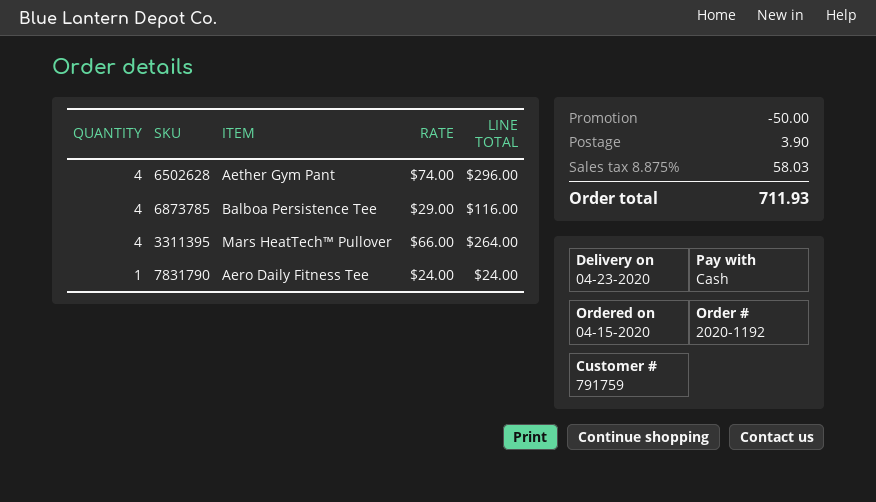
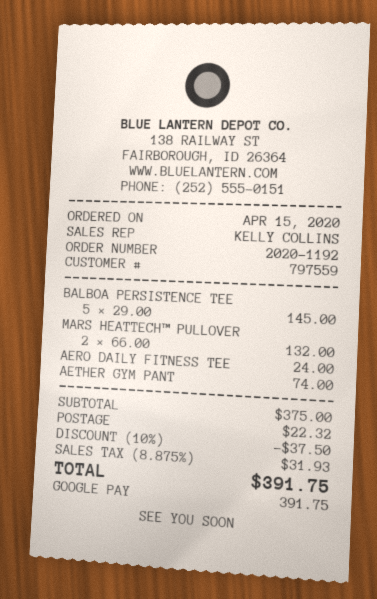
customer number: 791759 -> 797559
payment method: cash -> Google Pay
Aether Gym Pant: 4 x 74.00 = 296.00 -> 1 x 74.00 = 74.00
Balboa Persistence Tee: 4 x 29.00 = 116.00 -> 5 x 29.00 = 145.00
Mars HeatTech™ Pullover: 4 x 66.00 = 264.00 -> 2 x 66.00 = 132.00
discount: 50.00 -> 37.50
shipping: 3.90 -> 22.32
tax: 8.875% = 58.03 -> 8.875% = 31.93
total: 711.93 -> 391.75

